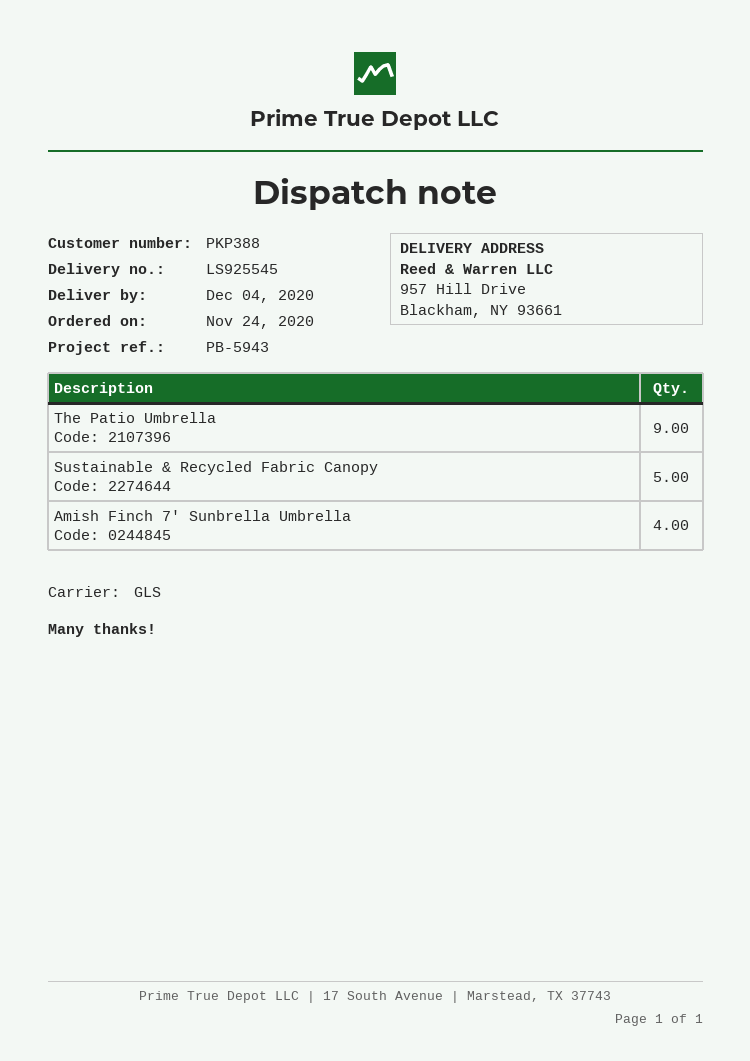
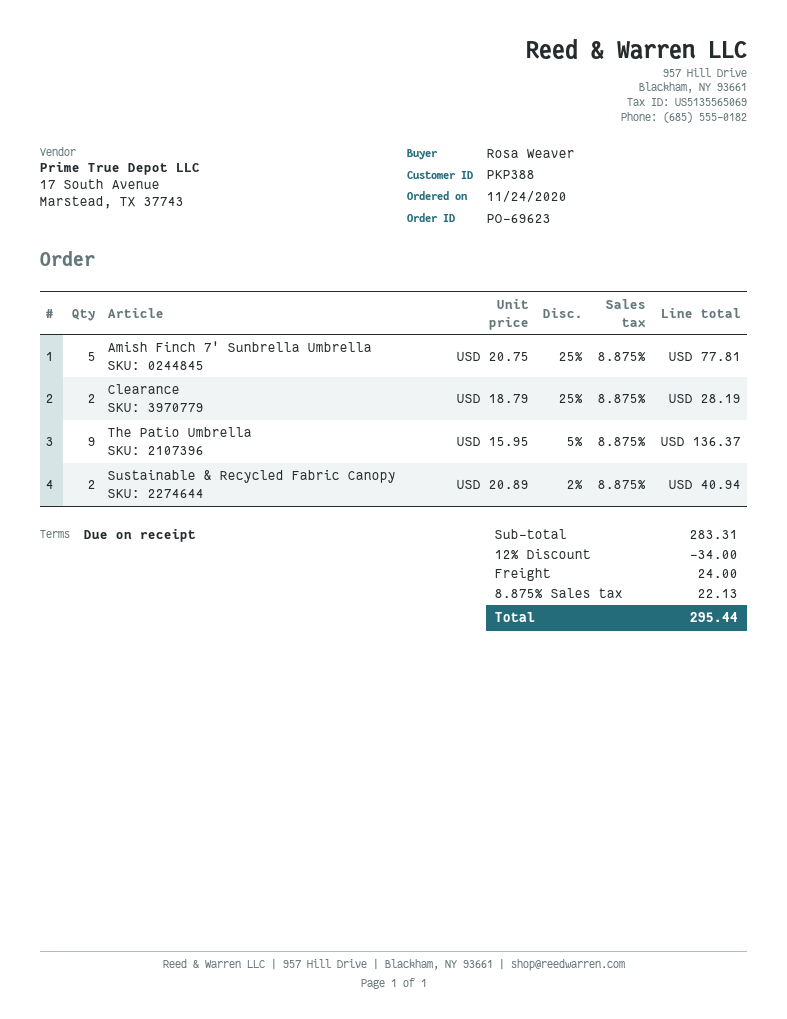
Sustainable & Recycled Fabric Canopy: 5 -> 2
Amish Finch 7' Sunbrella Umbrella: 4 -> 5
Clearance: none -> 2

